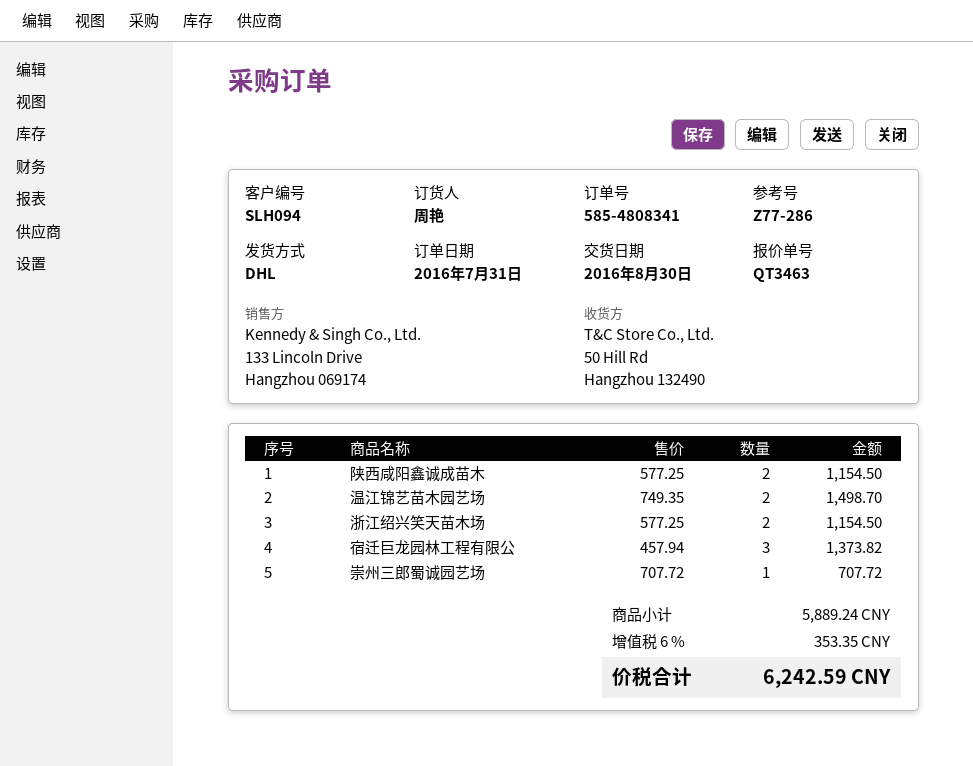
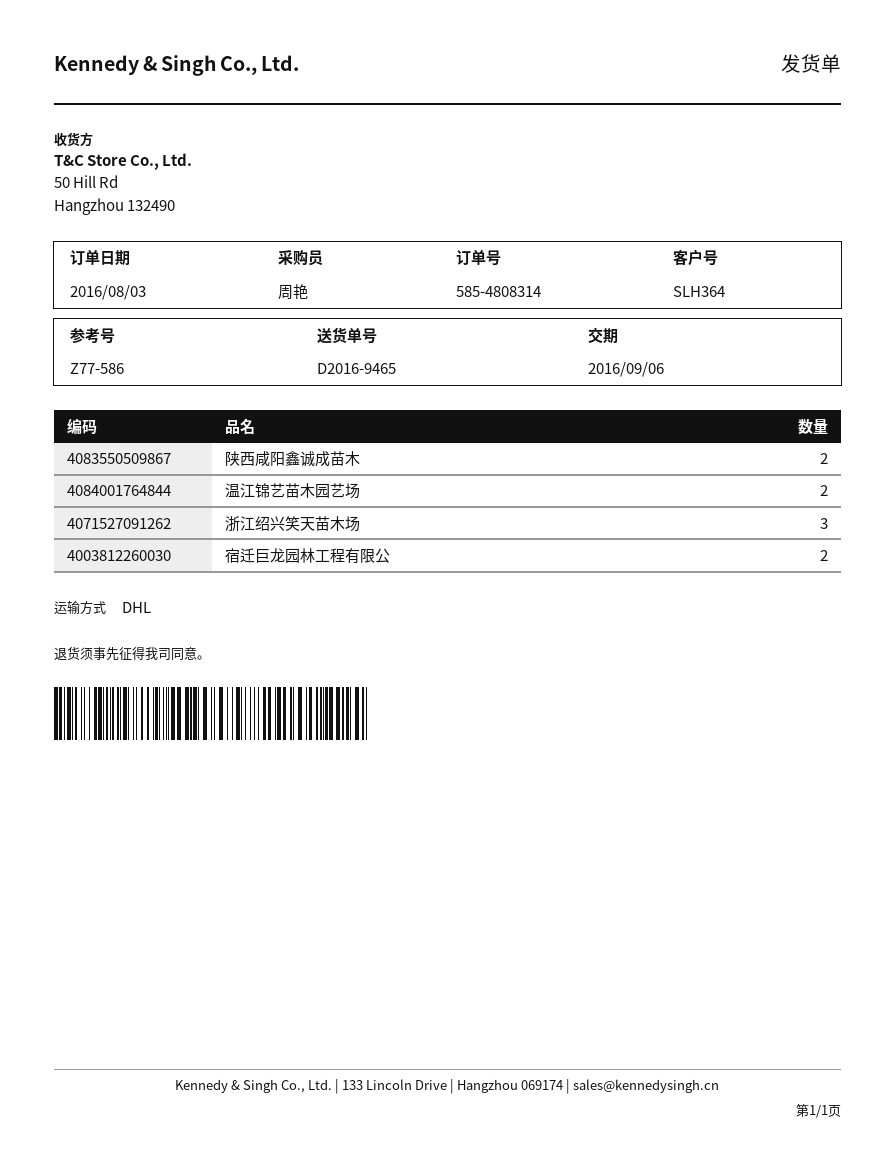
order number: 585-4808341 -> 585-4808314
order date: 2016-07-31 -> 2016-08-03
delivery date: 2016-08-30 -> 2016-09-06
customer number: SLH094 -> SLH364
reference: Z77-286 -> Z77-586
浙江绍兴笑天苗木场: 2 -> 3
宿迁巨龙园林工程有限公: 3 -> 2
崇州三郎蜀诚园艺场: 1 -> none

